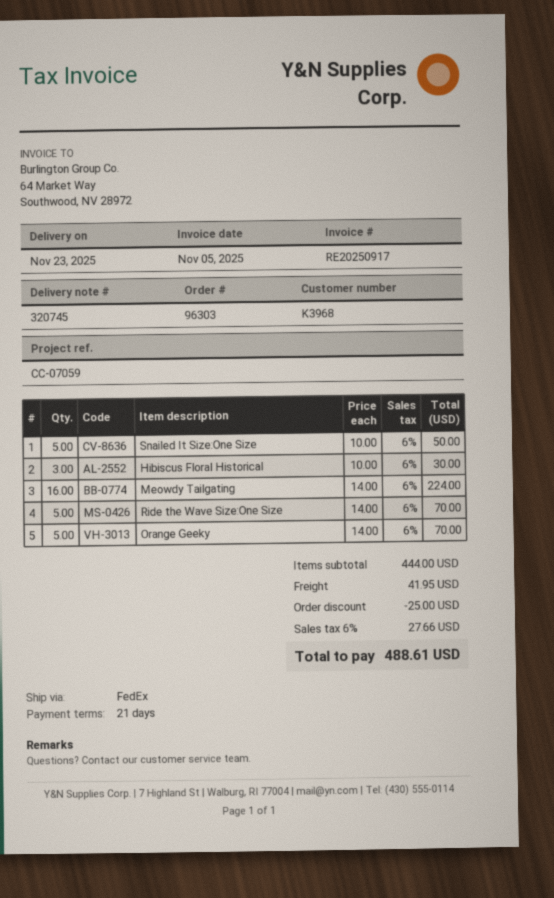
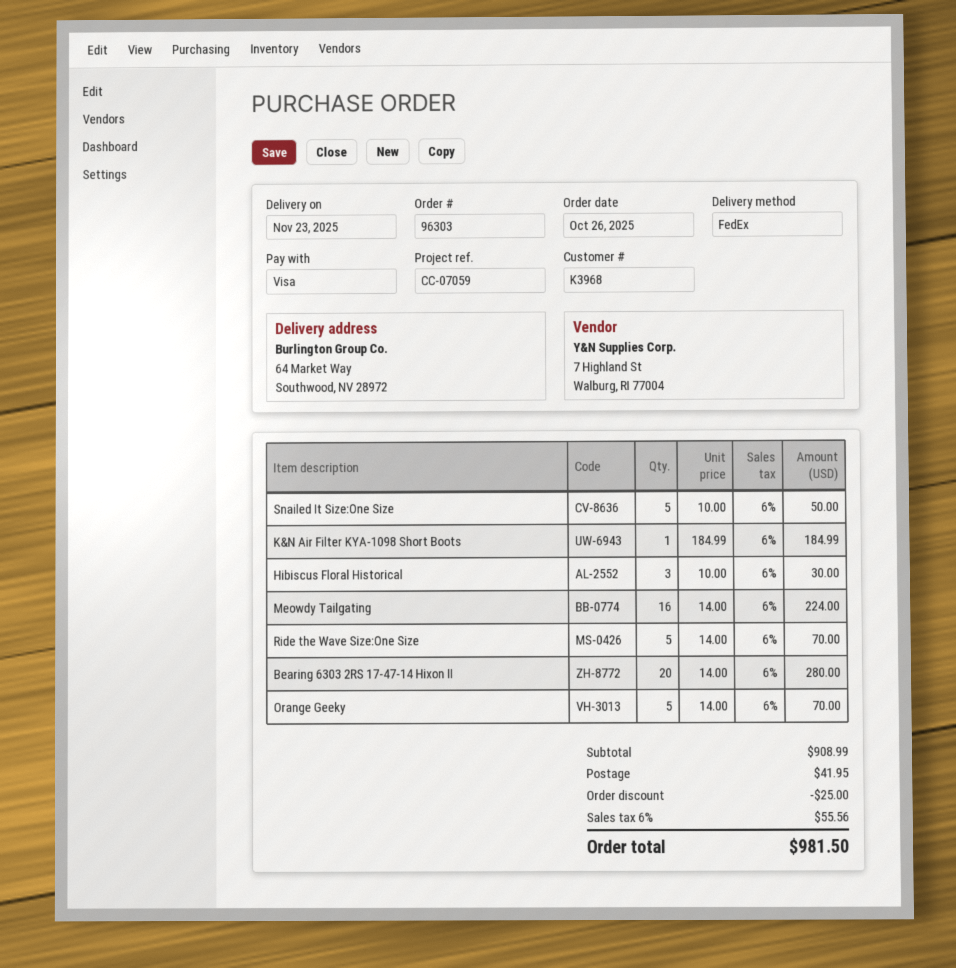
K&N Air Filter KYA-1098 Short Boots: none -> 1 x 184.99 = 184.99
Bearing 6303 2RS 17-47-14 Hixon II: none -> 20 x 14.00 = 280.00
subtotal: 444.00 -> 908.99
tax: 6% = 27.66 -> 6% = 55.56
total: 488.61 -> 981.50

